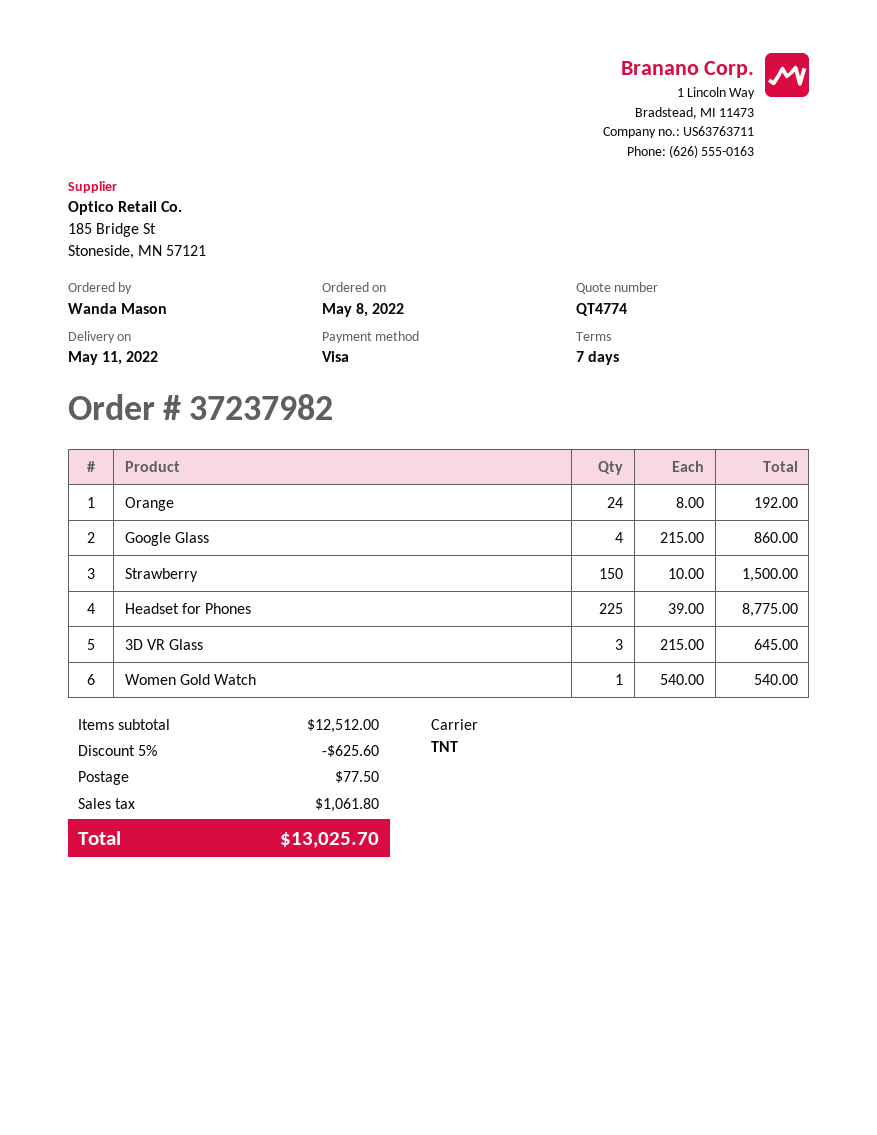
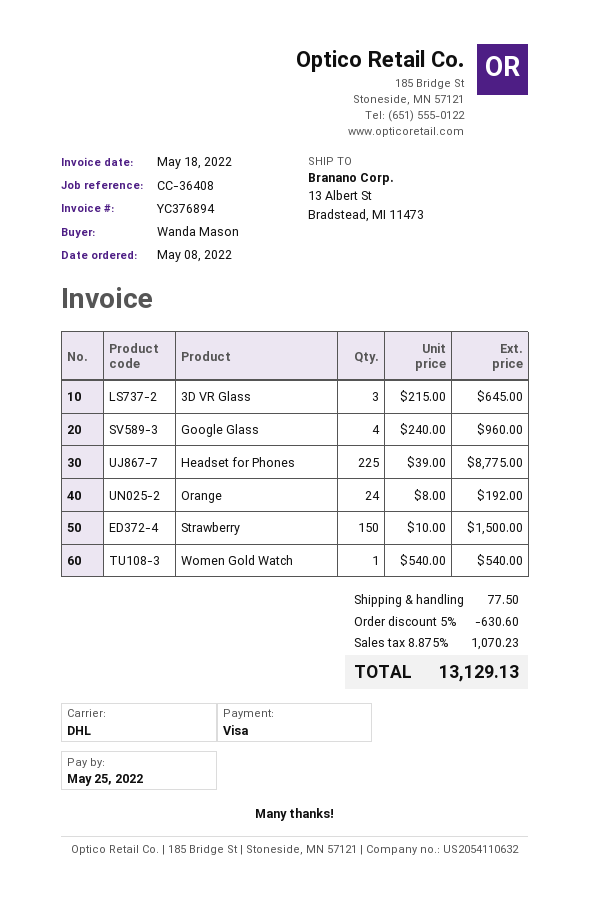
shipping method: TNT -> DHL
Google Glass: 4 x 215.00 = 860.00 -> 4 x 240.00 = 960.00
discount: 5% = 625.60 -> 5% = 630.60
tax: 1061.80 -> 1070.23
total: 13025.70 -> 13129.13

